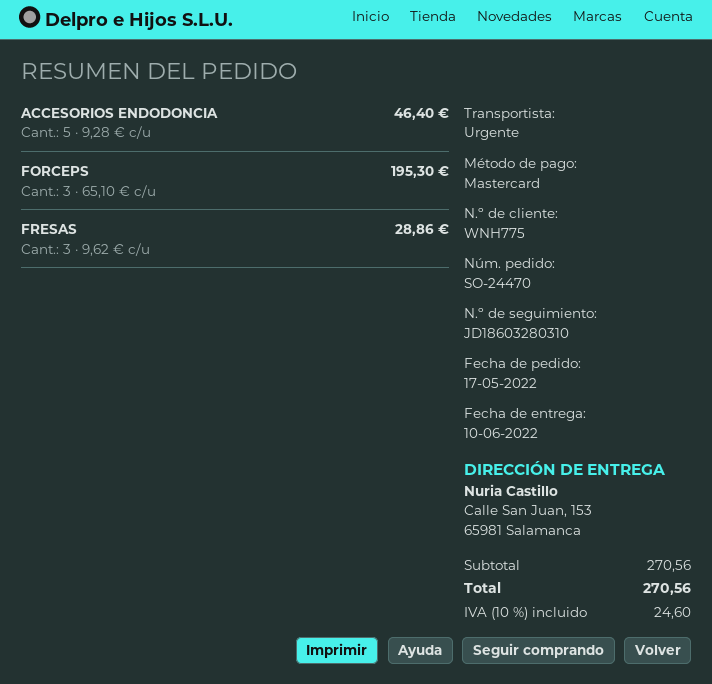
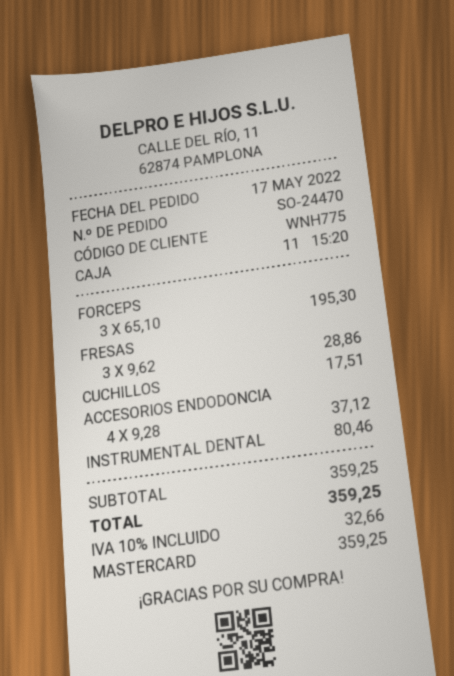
ACCESORIOS ENDODONCIA: 5 x 9.28 = 46.40 -> 4 x 9.28 = 37.12
CUCHILLOS: none -> 1 x 17.51 = 17.51
INSTRUMENTAL DENTAL: none -> 1 x 80.46 = 80.46
subtotal: 270.56 -> 359.25
tax: 10% = 24.60 -> 10% = 32.66
total: 270.56 -> 359.25

